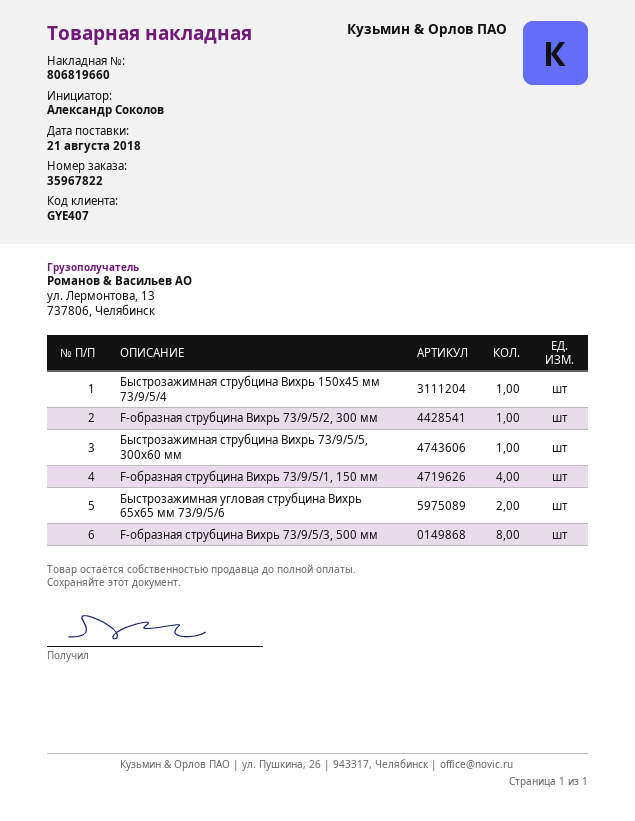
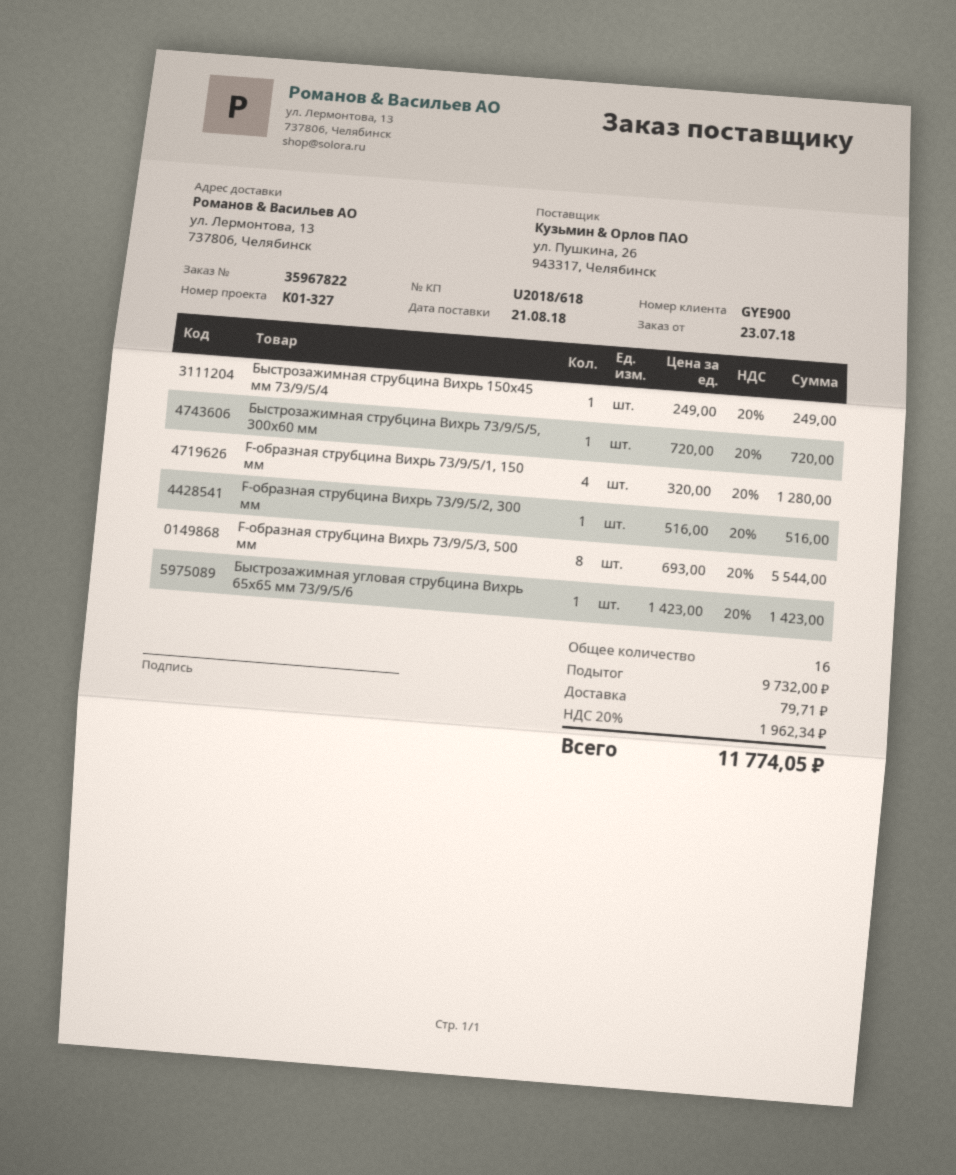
customer number: GYE407 -> GYE900
Быстрозажимная угловая струбцина Вихрь 65x65 мм 73/9/5/6: 2 -> 1

